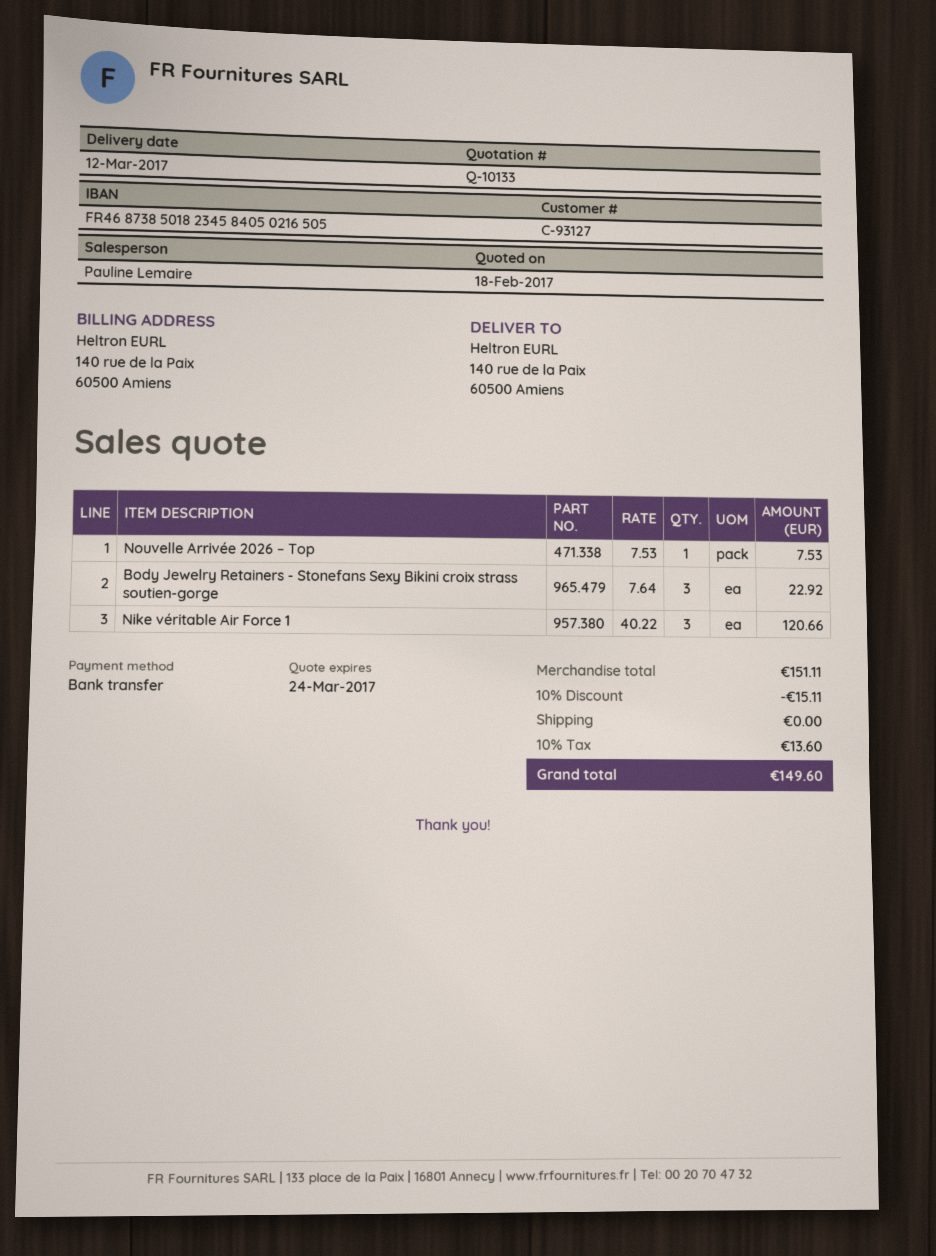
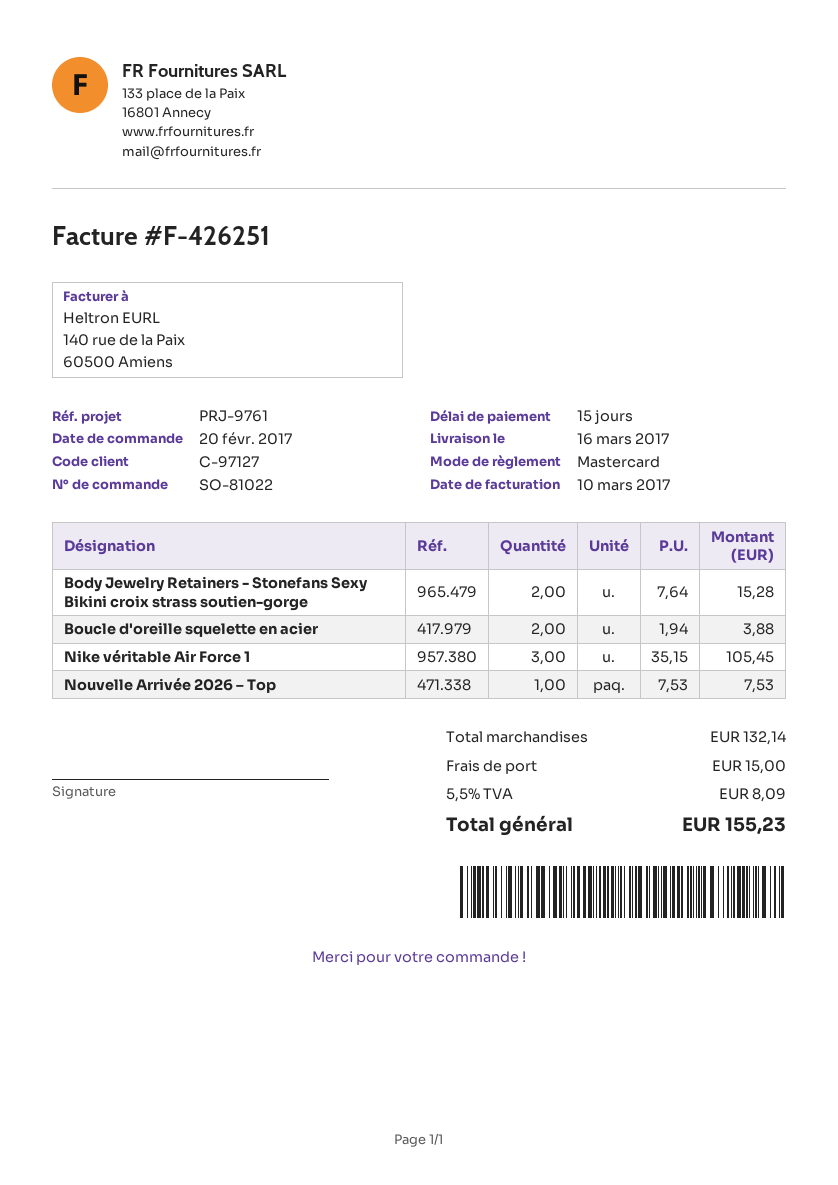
delivery date: 2017-03-12 -> 2017-03-16
customer number: C-93127 -> C-97127
payment method: bank transfer -> Mastercard
Body Jewelry Retainers - Stonefans Sexy Bikini croix strass soutien-gorge: 3 x 7.64 = 22.92 -> 2 x 7.64 = 15.28
Nike véritable Air Force 1: 3 x 40.22 = 120.66 -> 3 x 35.15 = 105.45
Boucle d'oreille squelette en acier: none -> 2 x 1.94 = 3.88
subtotal: 151.11 -> 132.14
discount: 10% = 15.11 -> none
shipping: 0.00 -> 15.00
tax: 10% = 13.60 -> 5.5% = 8.09
total: 149.60 -> 155.23

